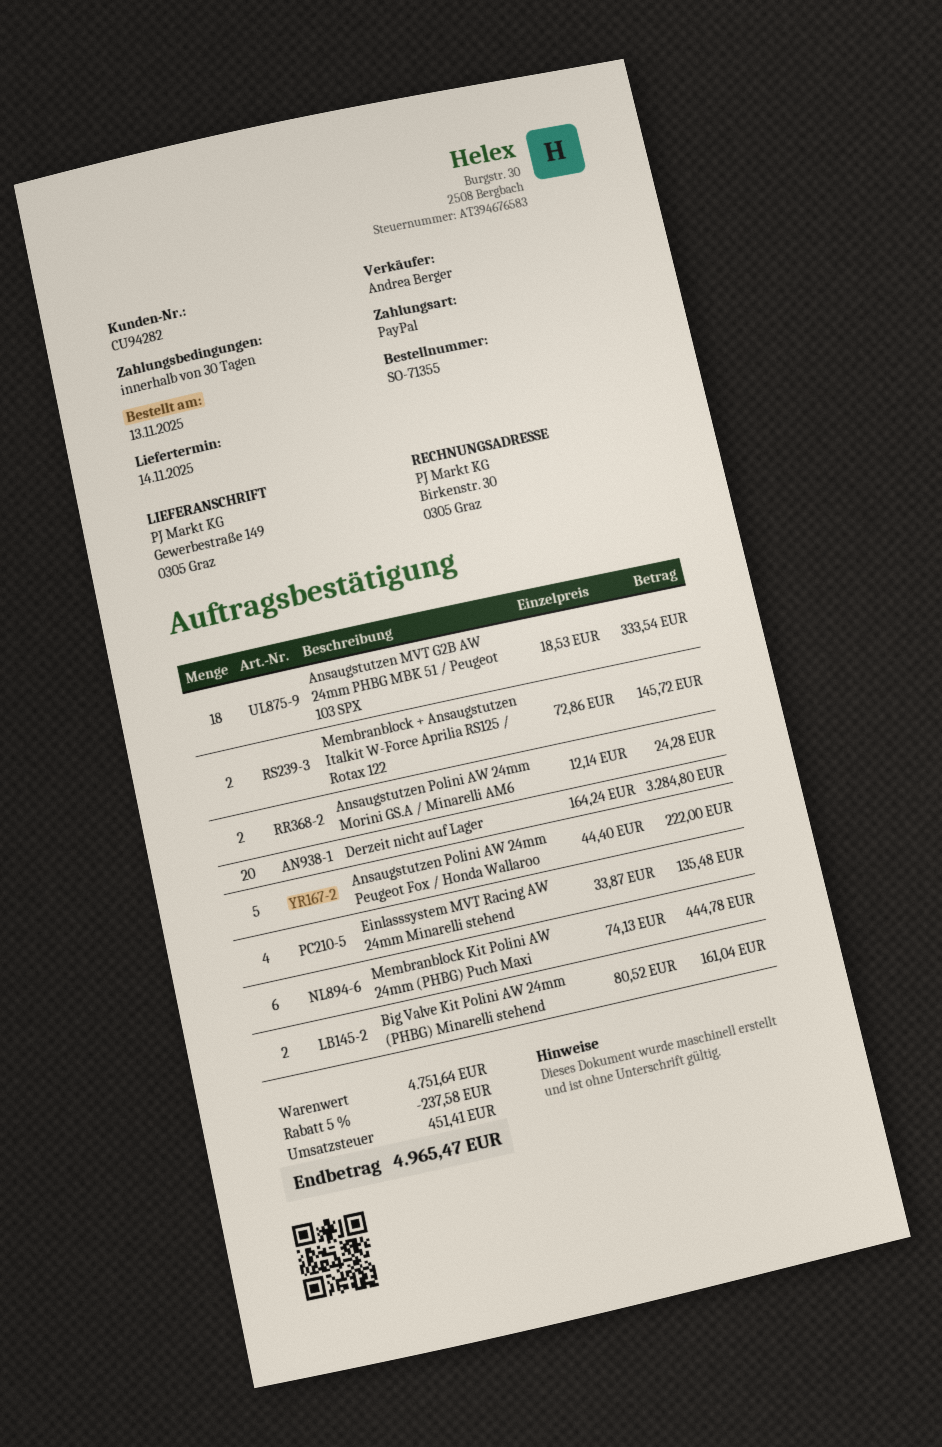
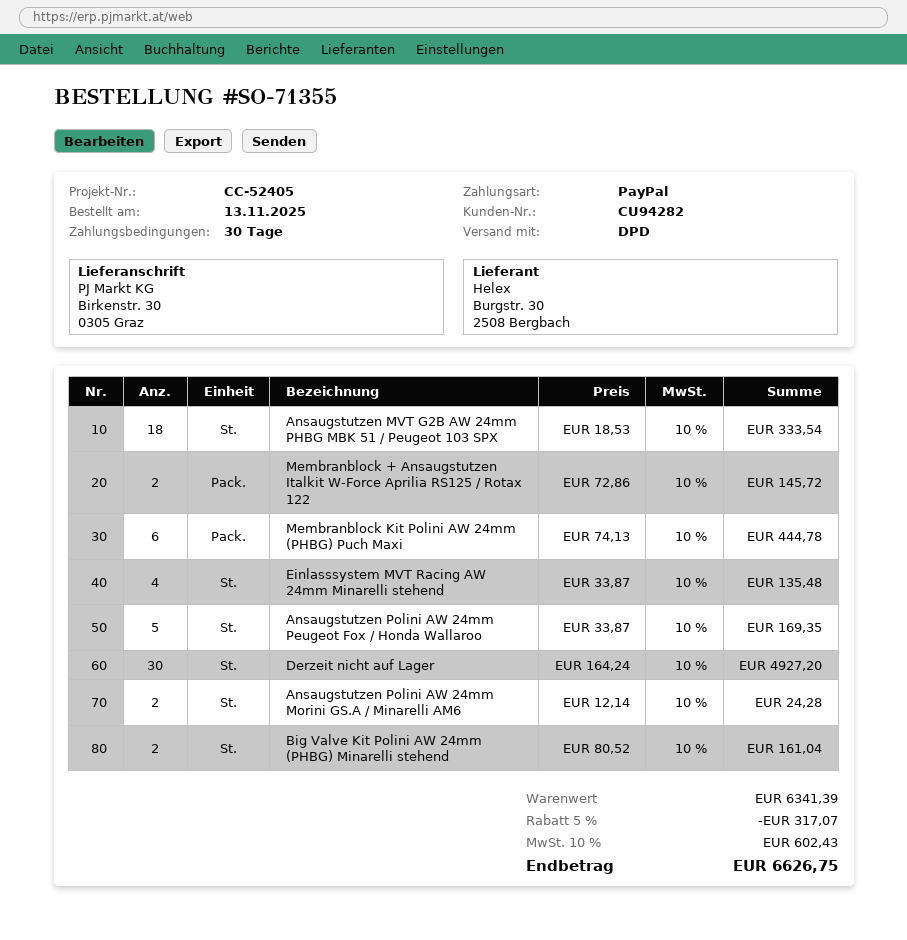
ship to: Gewerbestraße 149, 0305 Graz -> Birkenstr. 30, 0305 Graz
Derzeit nicht auf Lager: 20 x 164.24 = 3284.80 -> 30 x 164.24 = 4927.20
Ansaugstutzen Polini AW 24mm Peugeot Fox / Honda Wallaroo: 5 x 44.40 = 222.00 -> 5 x 33.87 = 169.35
subtotal: 4751.64 -> 6341.39
discount: 5% = 237.58 -> 5% = 317.07
tax: 451.41 -> 602.43
total: 4965.47 -> 6626.75

